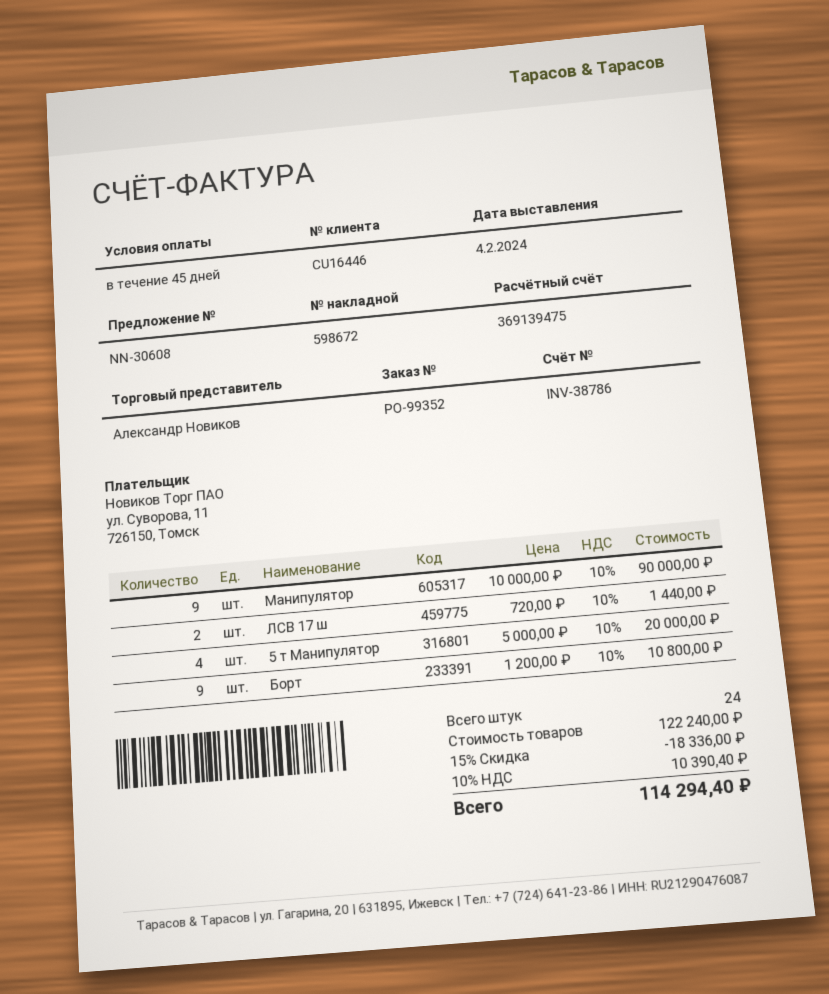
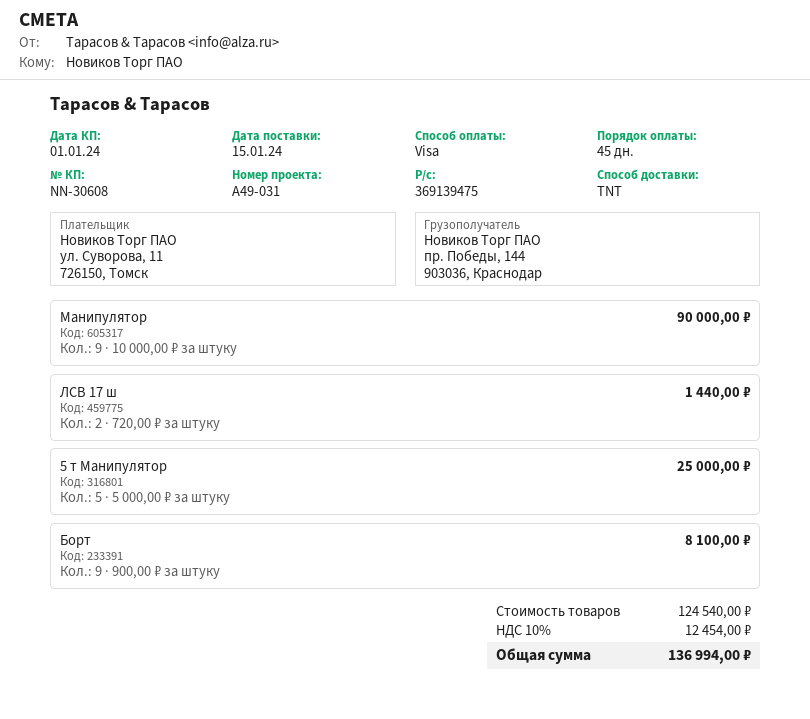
5 т Манипулятор: 4 x 5000.00 = 20000.00 -> 5 x 5000.00 = 25000.00
Борт: 9 x 1200.00 = 10800.00 -> 9 x 900.00 = 8100.00
subtotal: 122240.00 -> 124540.00
discount: 15% = 18336.00 -> none
tax: 10% = 10390.40 -> 10% = 12454.00
total: 114294.40 -> 136994.00

